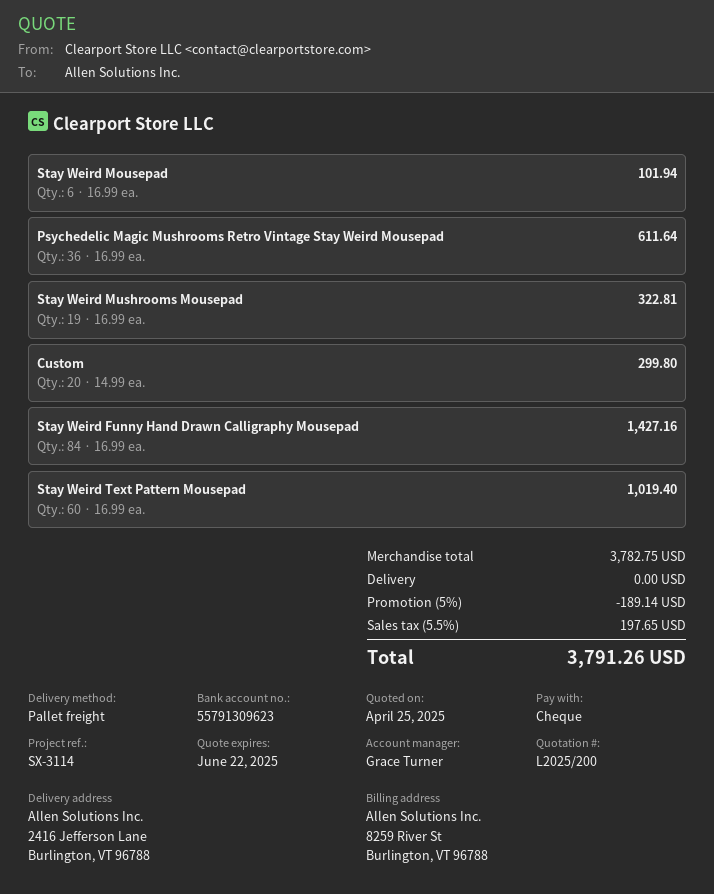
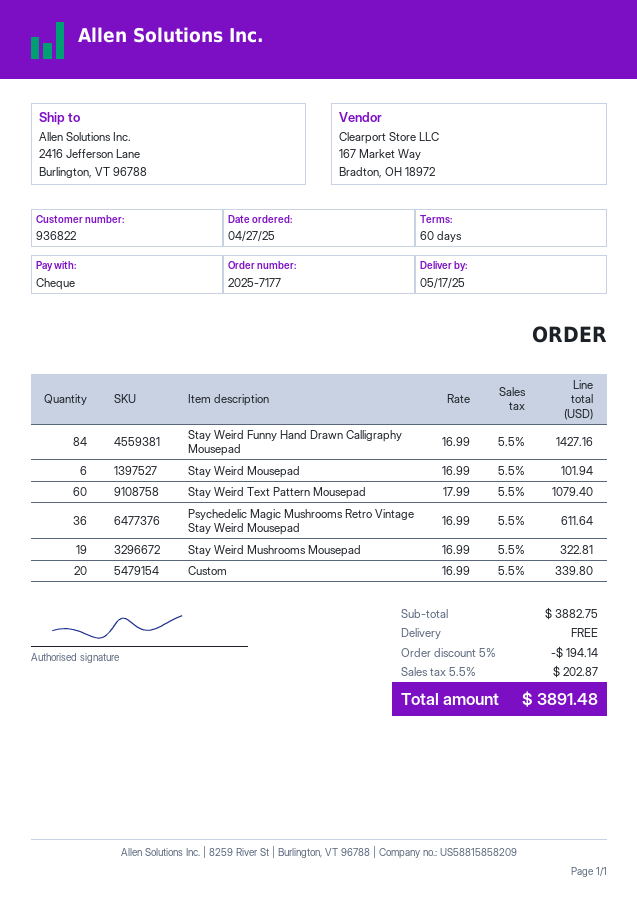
Custom: 20 x 14.99 = 299.80 -> 20 x 16.99 = 339.80
Stay Weird Text Pattern Mousepad: 60 x 16.99 = 1019.40 -> 60 x 17.99 = 1079.40
subtotal: 3782.75 -> 3882.75
discount: 5% = 189.14 -> 5% = 194.14
tax: 5.5% = 197.65 -> 5.5% = 202.87
total: 3791.26 -> 3891.48

